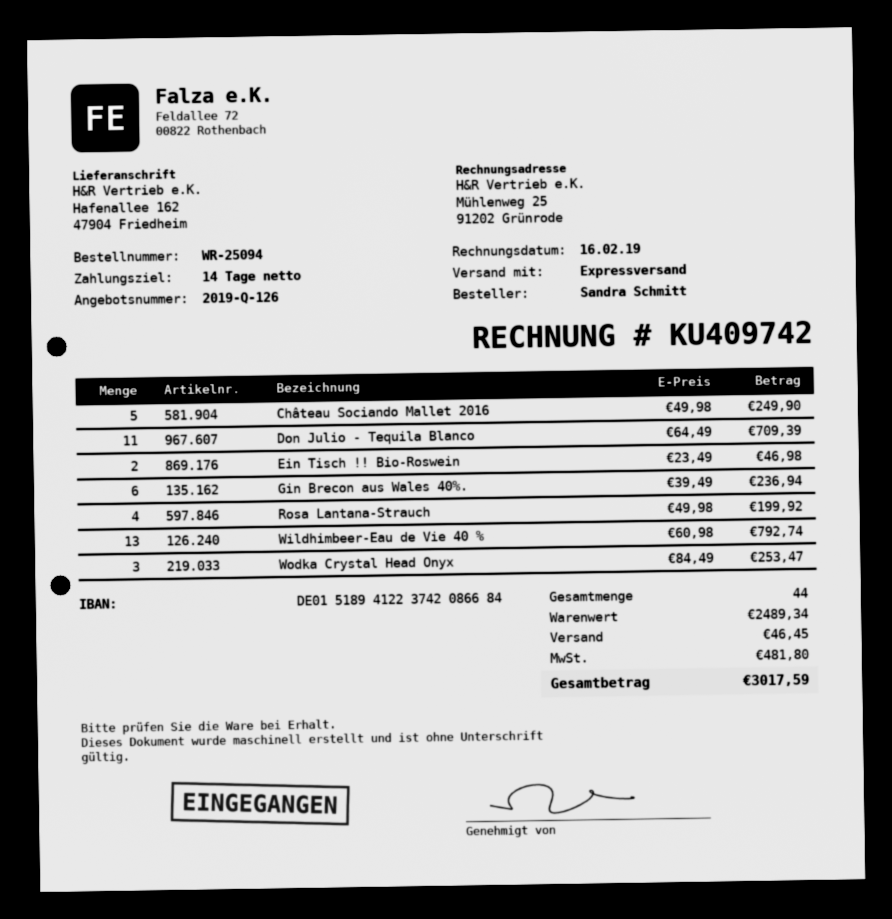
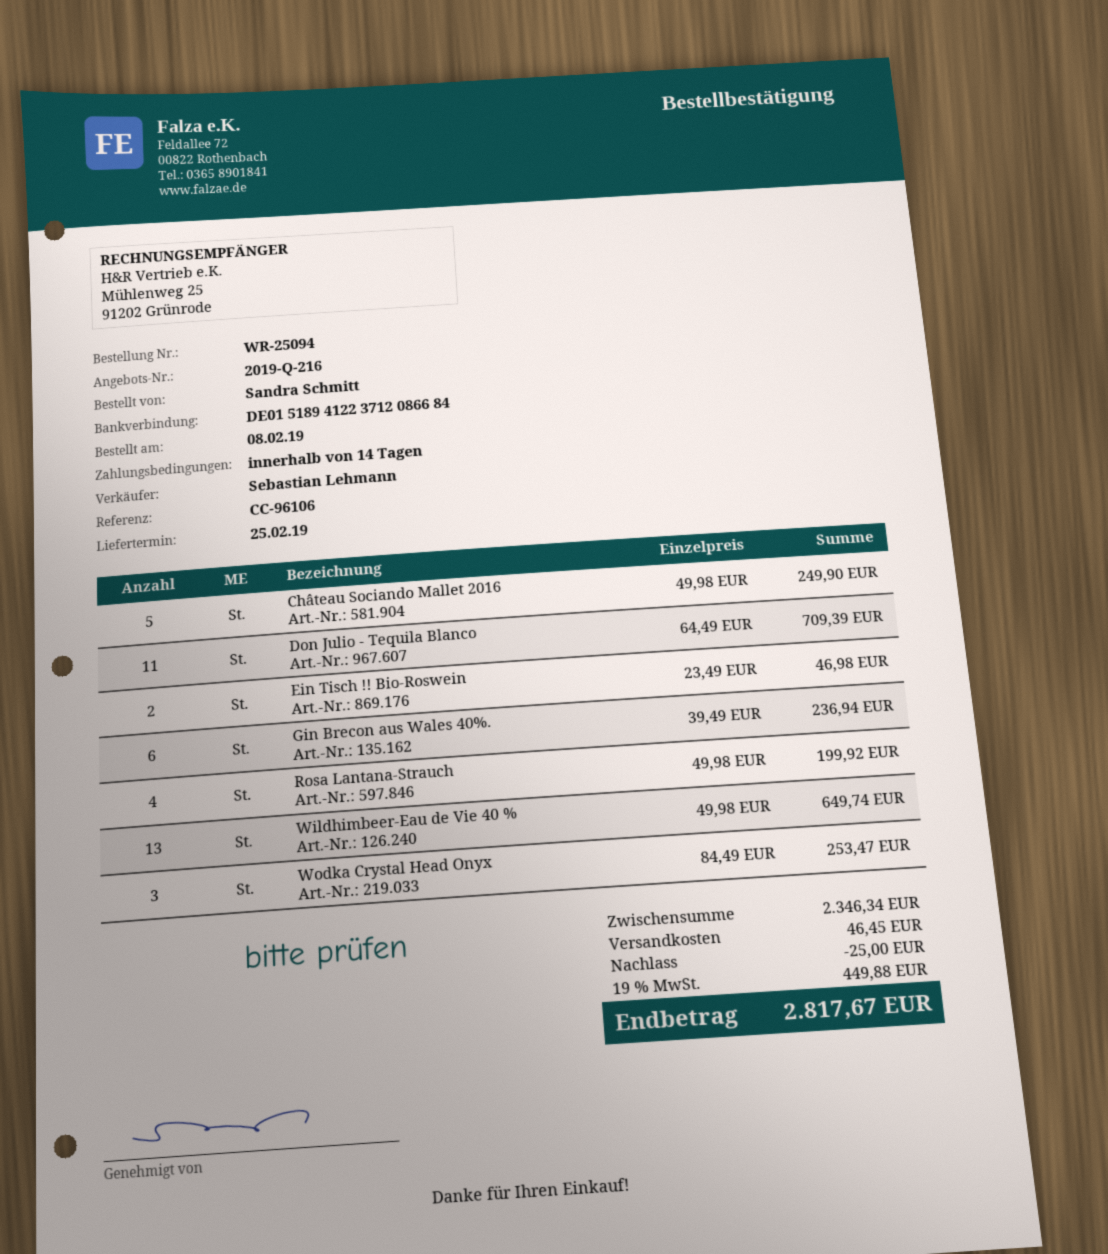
quote number: 2019-Q-126 -> 2019-Q-216
bank account: DE01518941223742086684 -> DE01518941223712086684
Wildhimbeer-Eau de Vie 40 %: 13 x 60.98 = 792.74 -> 13 x 49.98 = 649.74
subtotal: 2489.34 -> 2346.34
discount: none -> 25.00
tax: 481.80 -> 449.88
total: 3017.59 -> 2817.67

